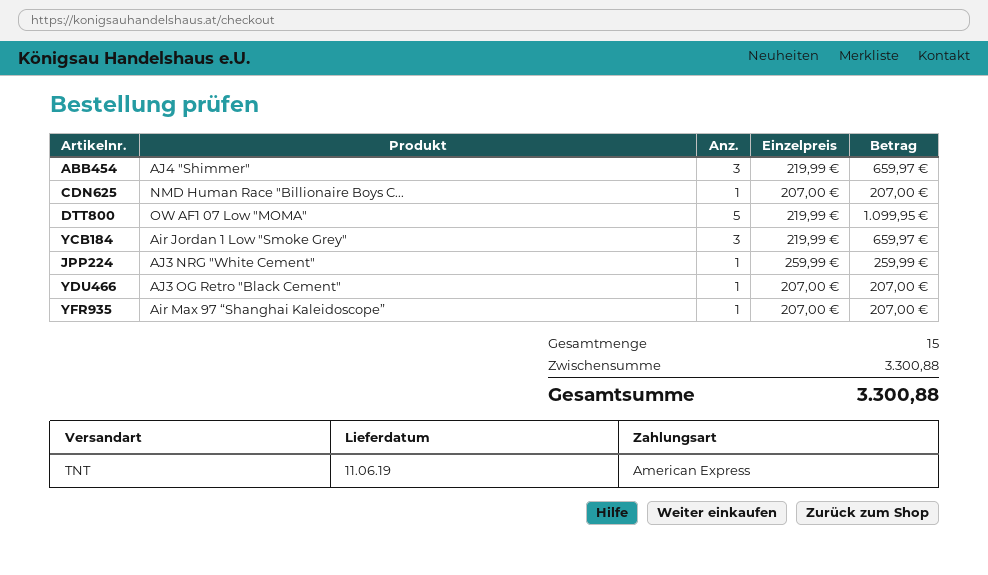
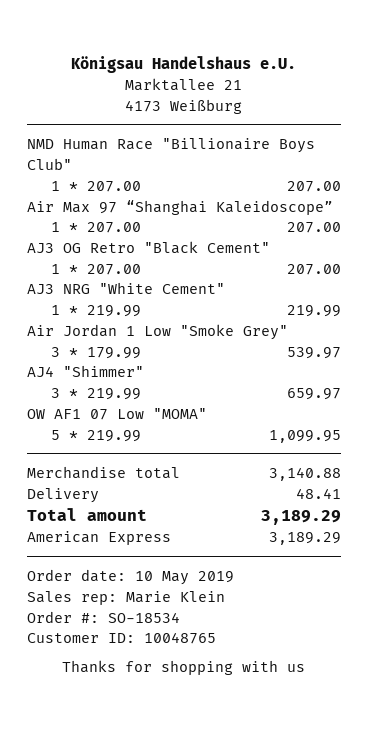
Air Jordan 1 Low "Smoke Grey": 3 x 219.99 = 659.97 -> 3 x 179.99 = 539.97
AJ3 NRG "White Cement": 1 x 259.99 = 259.99 -> 1 x 219.99 = 219.99
subtotal: 3300.88 -> 3140.88
shipping: none -> 48.41
total: 3300.88 -> 3189.29

